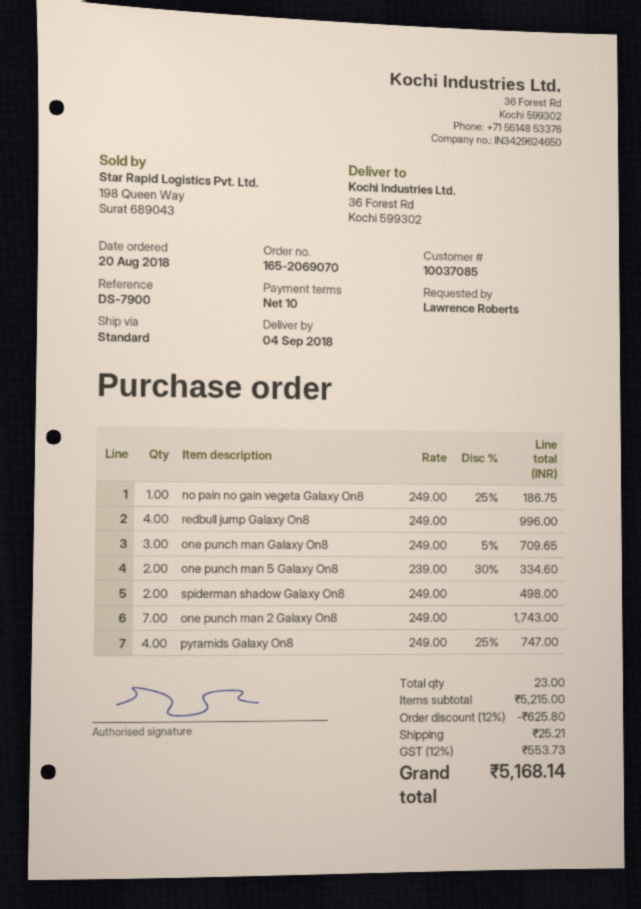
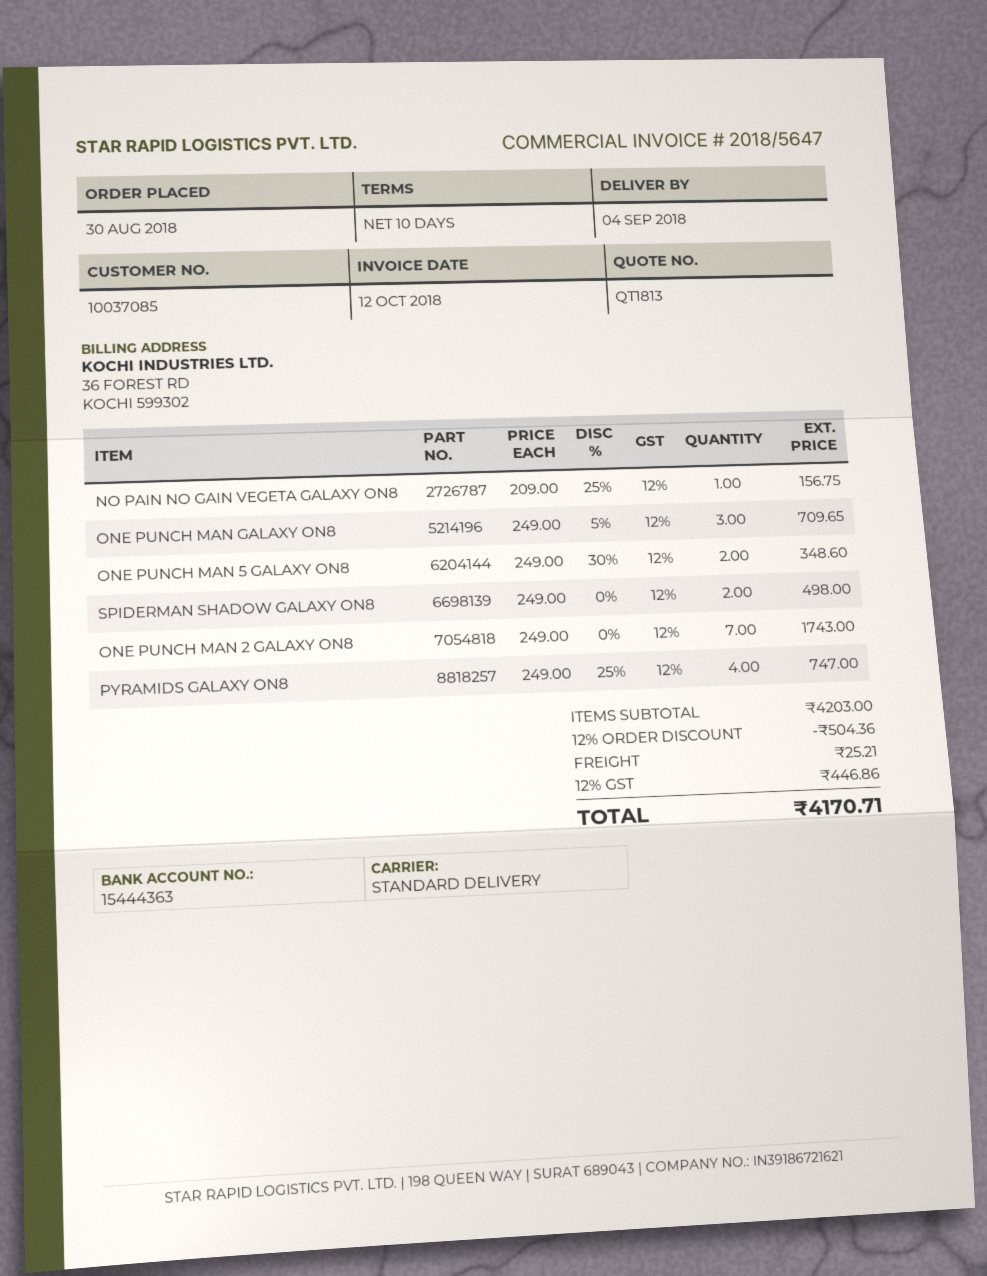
order date: 2018-08-20 -> 2018-08-30
no pain no gain vegeta Galaxy On8: 1 x 249.00 - 25% = 186.75 -> 1 x 209.00 - 25% = 156.75
redbull jump Galaxy On8: 4 x 249.00 = 996.00 -> none
one punch man 5 Galaxy On8: 2 x 239.00 - 30% = 334.60 -> 2 x 249.00 - 30% = 348.60
subtotal: 5215.00 -> 4203.00
discount: 12% = 625.80 -> 12% = 504.36
tax: 12% = 553.73 -> 12% = 446.86
total: 5168.14 -> 4170.71

